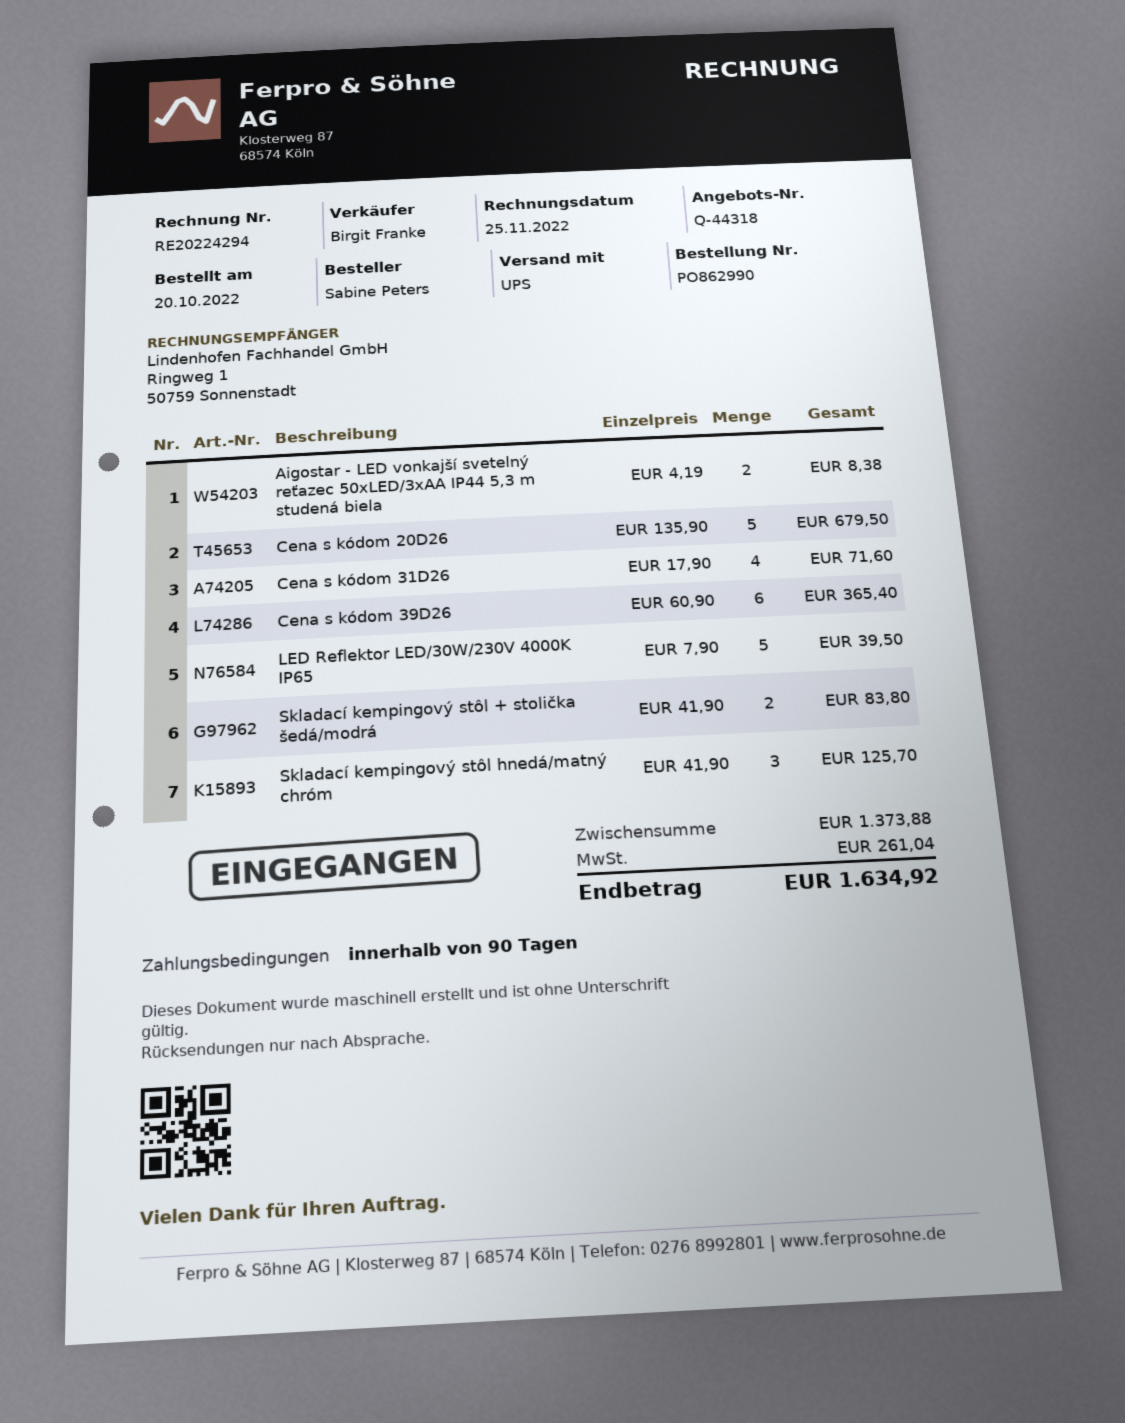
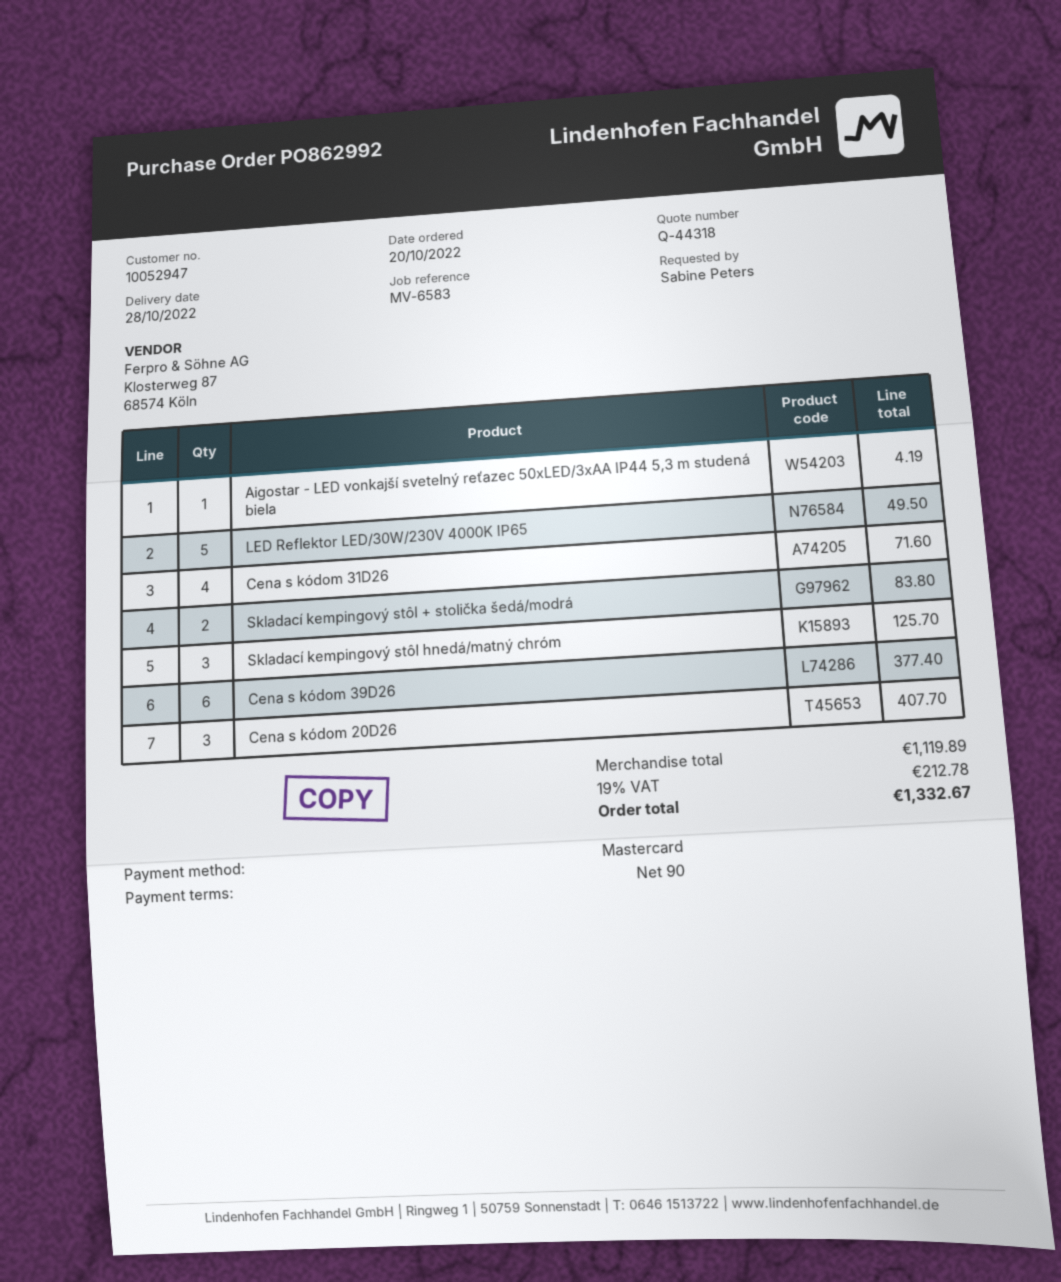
order number: PO862990 -> PO862992
Aigostar - LED vonkajší svetelný reťazec 50xLED/3xAA IP44 5,3 m studená biela: 2 for 8.38 -> 1 for 4.19
Cena s kódom 20D26: 5 for 679.50 -> 3 for 407.70
Cena s kódom 39D26: 6 for 365.40 -> 6 for 377.40
LED Reflektor LED/30W/230V 4000K IP65: 5 for 39.50 -> 5 for 49.50
subtotal: 1373.88 -> 1119.89
tax: 261.04 -> 212.78
total: 1634.92 -> 1332.67

